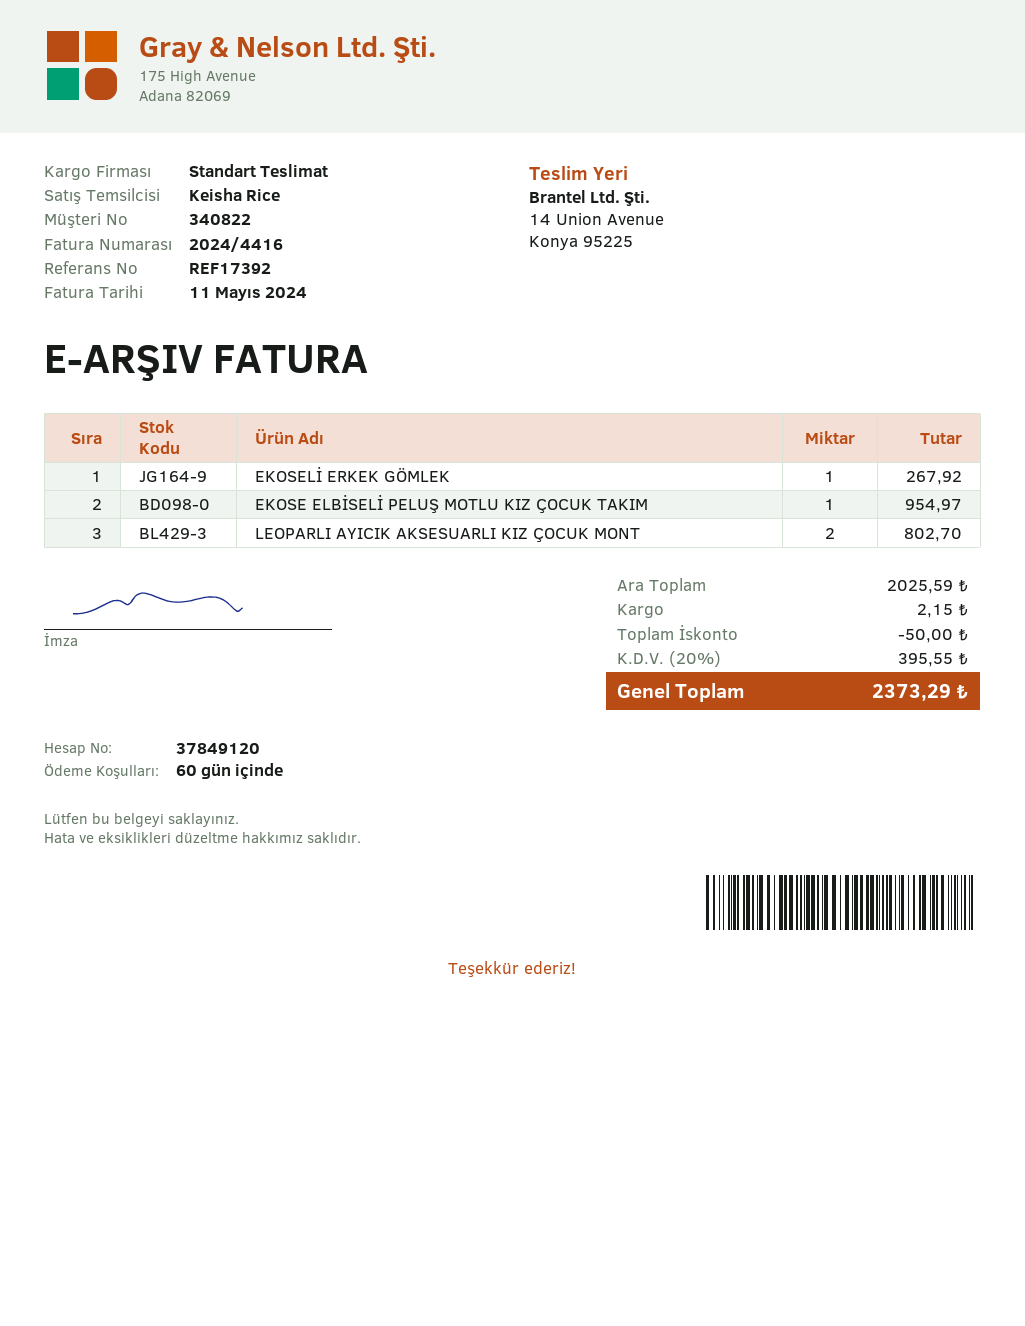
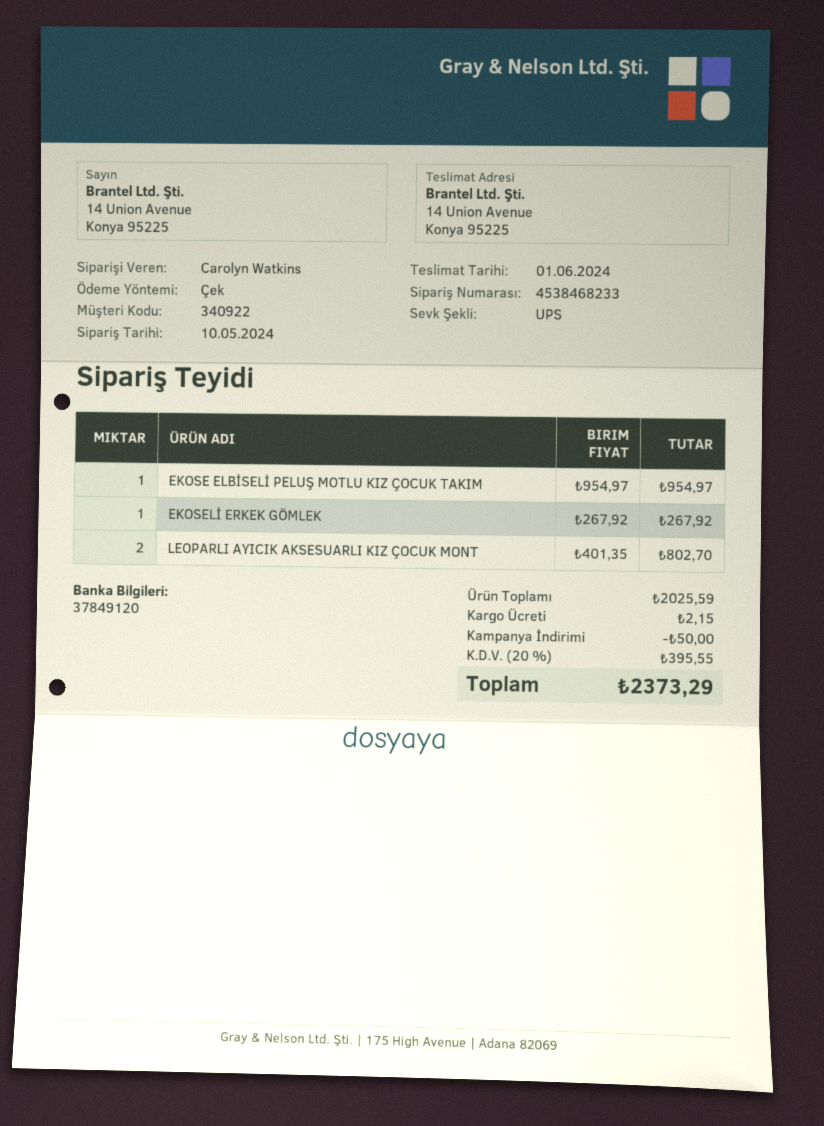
customer number: 340822 -> 340922
shipping method: standard -> UPS

